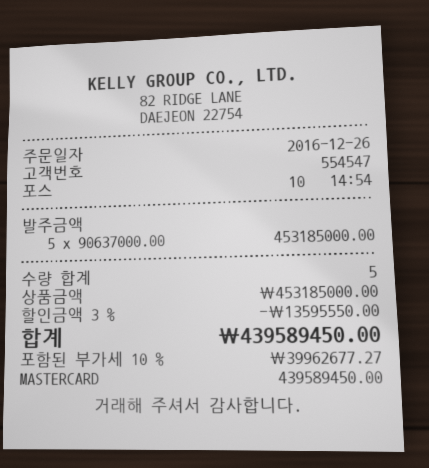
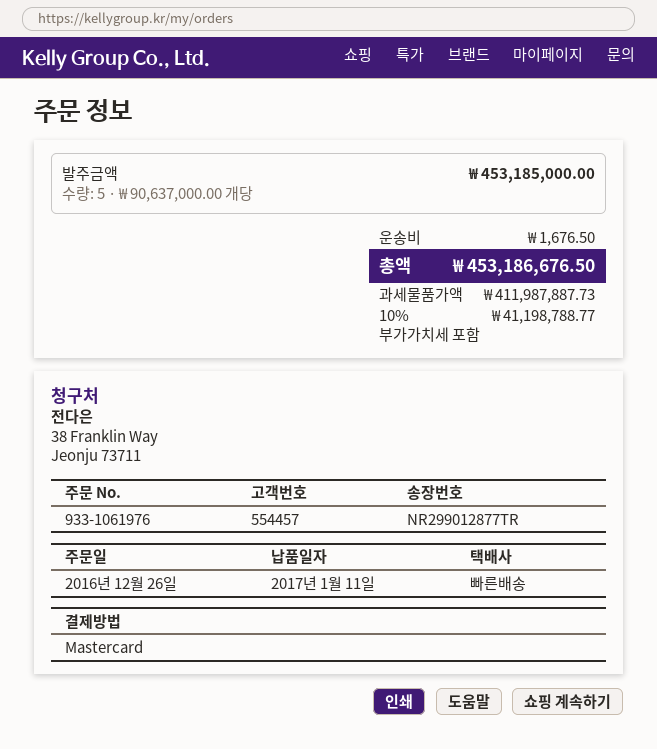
customer number: 554547 -> 554457
discount: 3% = 13595550.00 -> none
shipping: none -> 1676.50
tax: 10% = 39962677.27 -> 10% = 41198788.77
total: 439589450.00 -> 453186676.50

